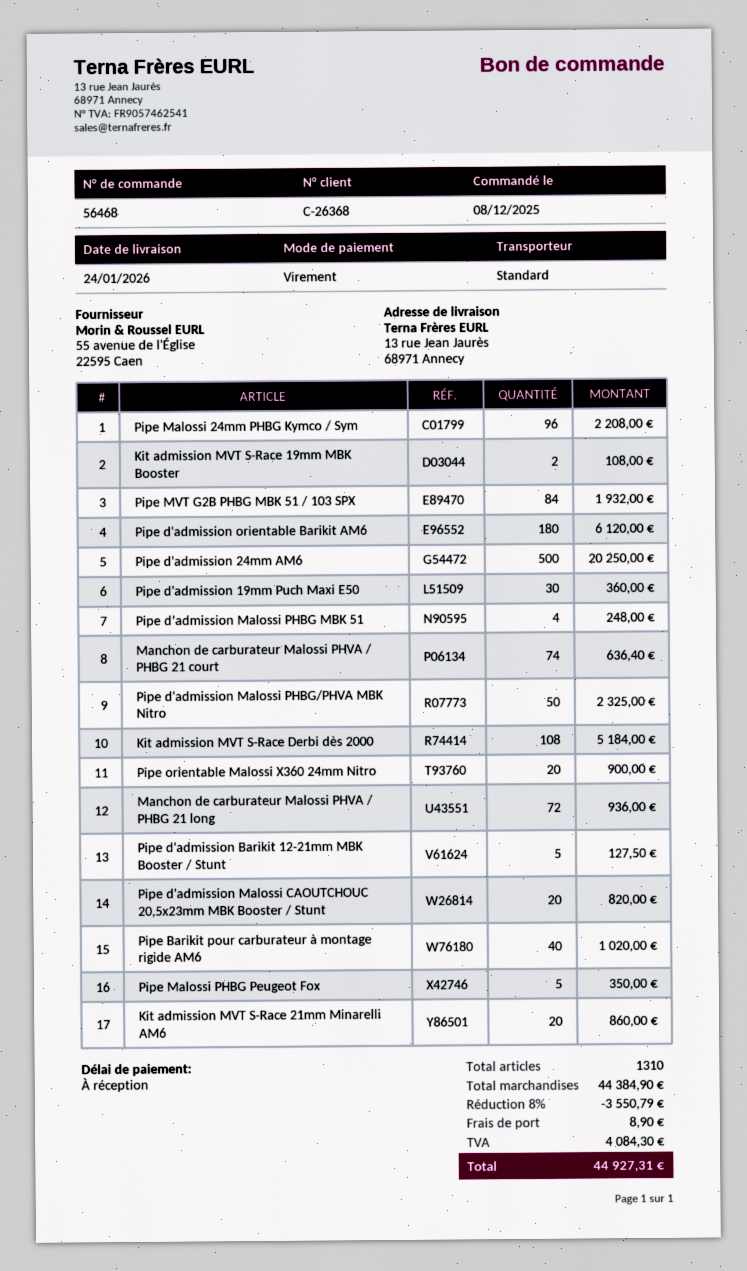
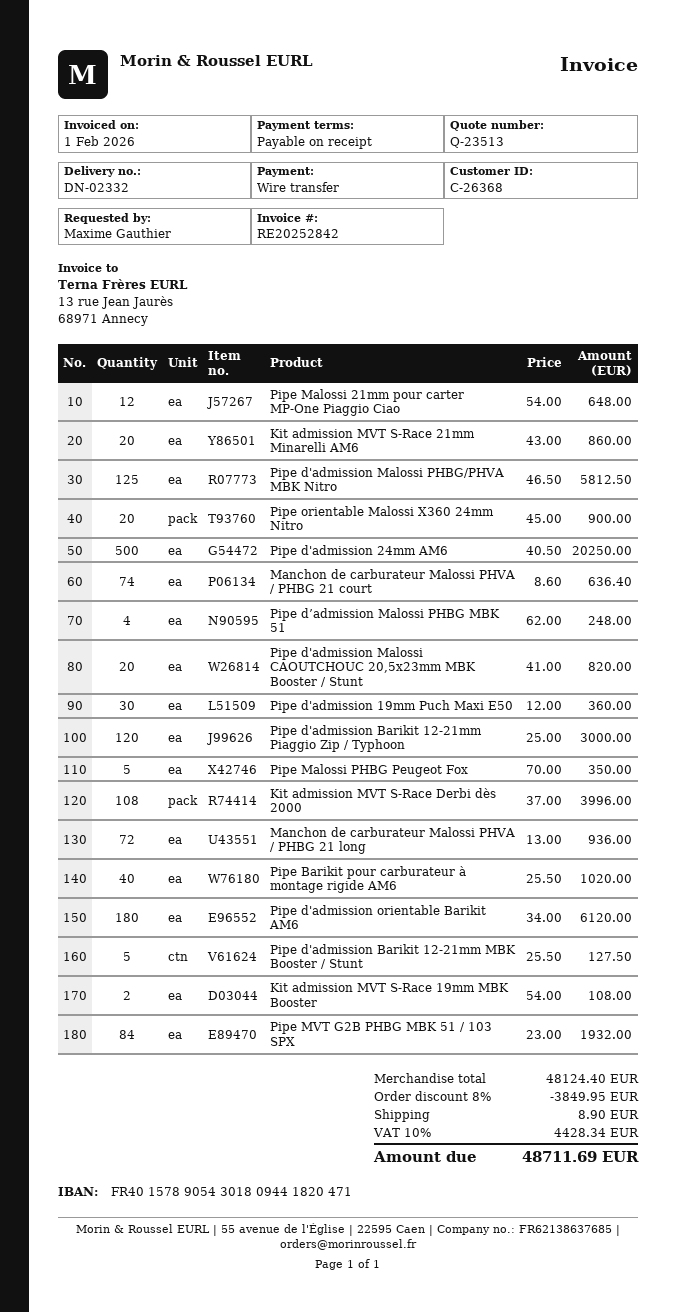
Pipe Malossi 24mm PHBG Kymco / Sym: 96 for 2208.00 -> none
Pipe d'admission Malossi PHBG/PHVA MBK Nitro: 50 for 2325.00 -> 125 for 5812.50
Kit admission MVT S-Race Derbi dès 2000: 108 for 5184.00 -> 108 for 3996.00
Pipe Malossi 21mm pour carter MP-One Piaggio Ciao: none -> 12 for 648.00
Pipe d'admission Barikit 12-21mm Piaggio Zip / Typhoon: none -> 120 for 3000.00
subtotal: 44384.90 -> 48124.40
discount: 8% = 3550.79 -> 8% = 3849.95
tax: 4084.30 -> 4428.34
total: 44927.31 -> 48711.69

